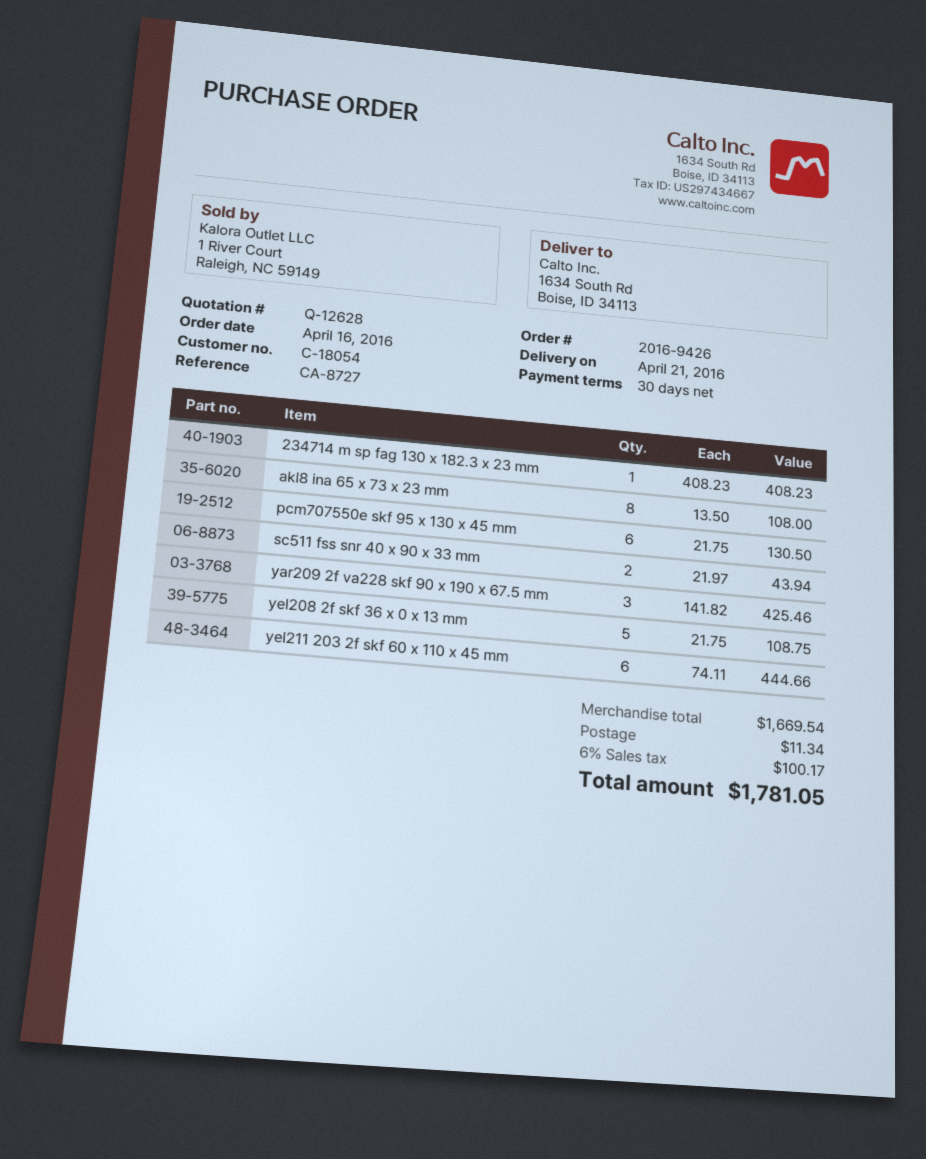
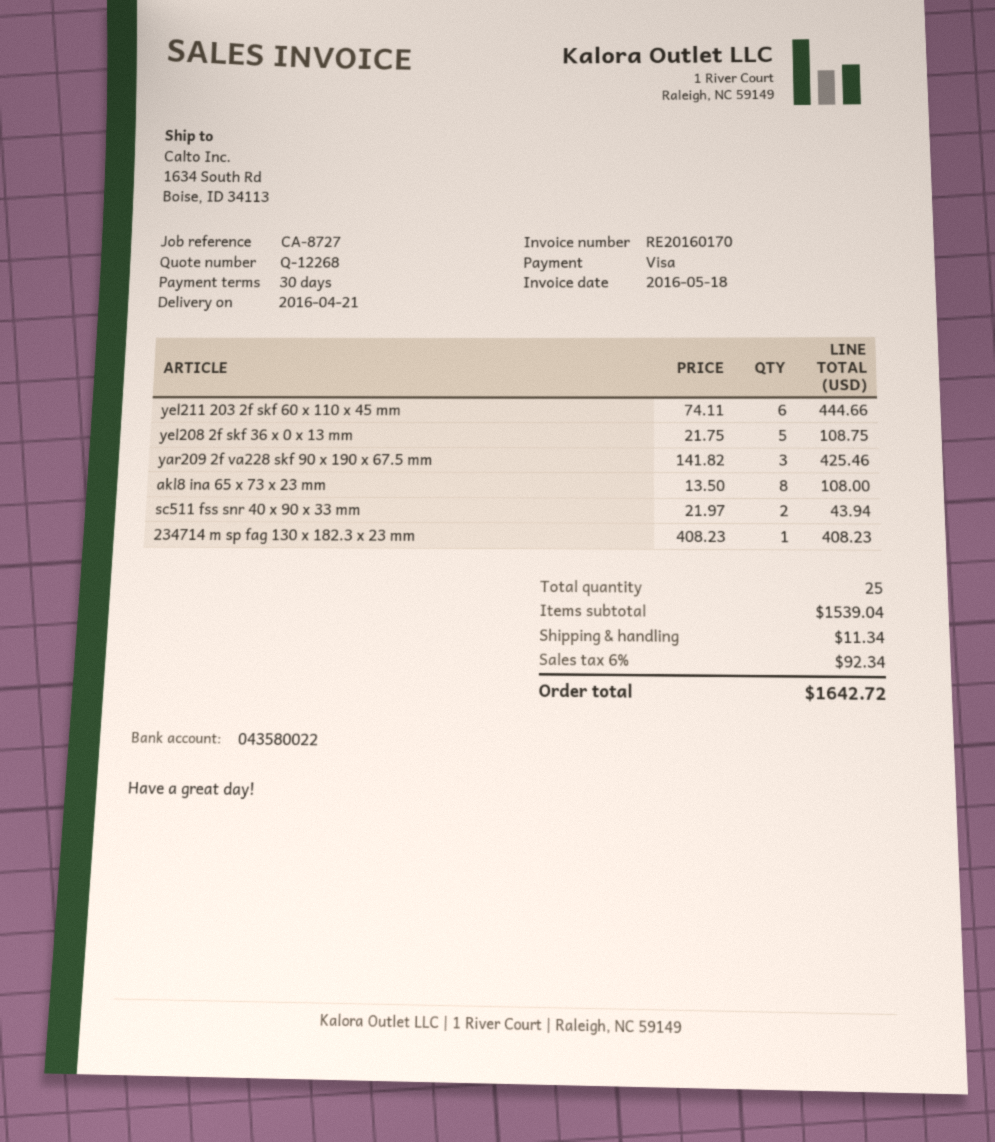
quote number: Q-12628 -> Q-12268
pcm707550e skf 95 x 130 x 45 mm: 6 x 21.75 = 130.50 -> none
subtotal: 1669.54 -> 1539.04
tax: 6% = 100.17 -> 6% = 92.34
total: 1781.05 -> 1642.72

